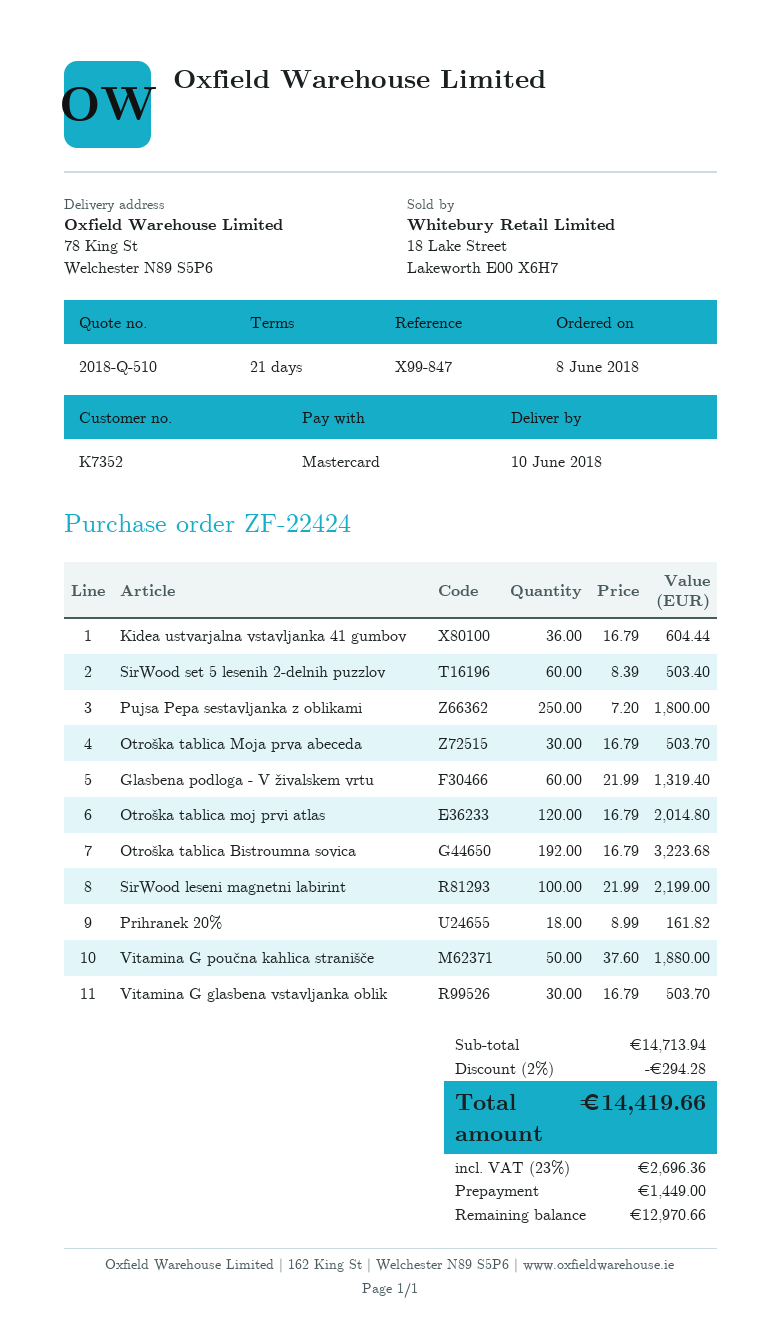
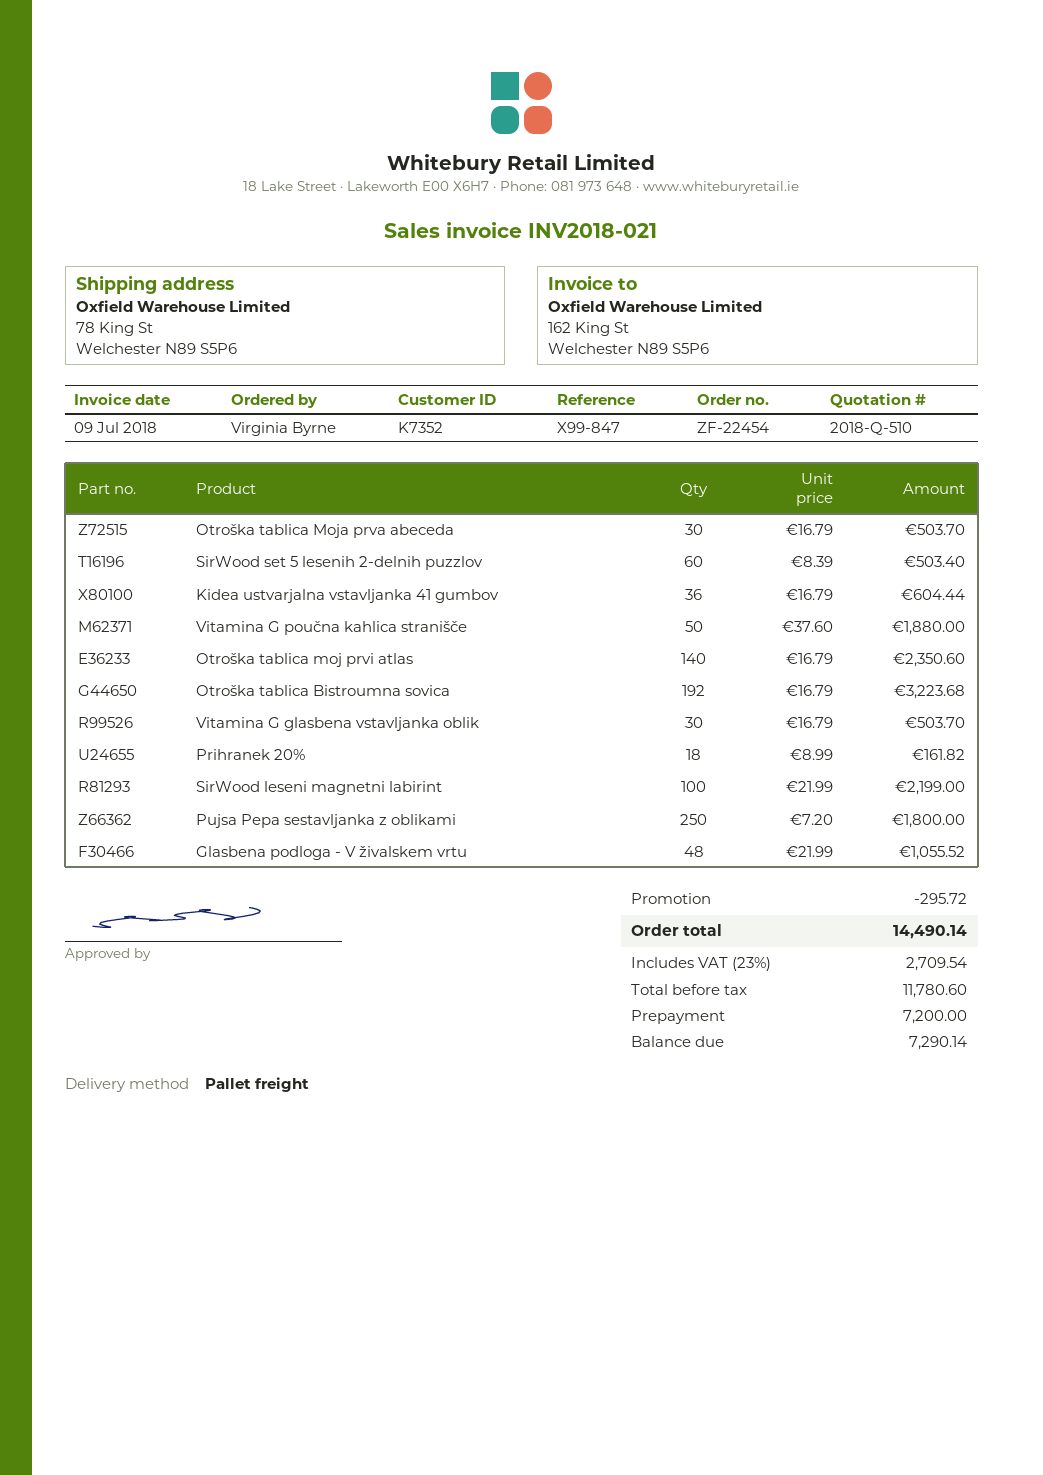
order number: ZF-22424 -> ZF-22454
Glasbena podloga - V živalskem vrtu: 60 x 21.99 = 1319.40 -> 48 x 21.99 = 1055.52
Otroška tablica moj prvi atlas: 120 x 16.79 = 2014.80 -> 140 x 16.79 = 2350.60
discount: 294.28 -> 295.72
tax: 23% = 2696.36 -> 23% = 2709.54
total: 14419.66 -> 14490.14
deposit: 1449.00 -> 7200.00
balance: 12970.66 -> 7290.14

